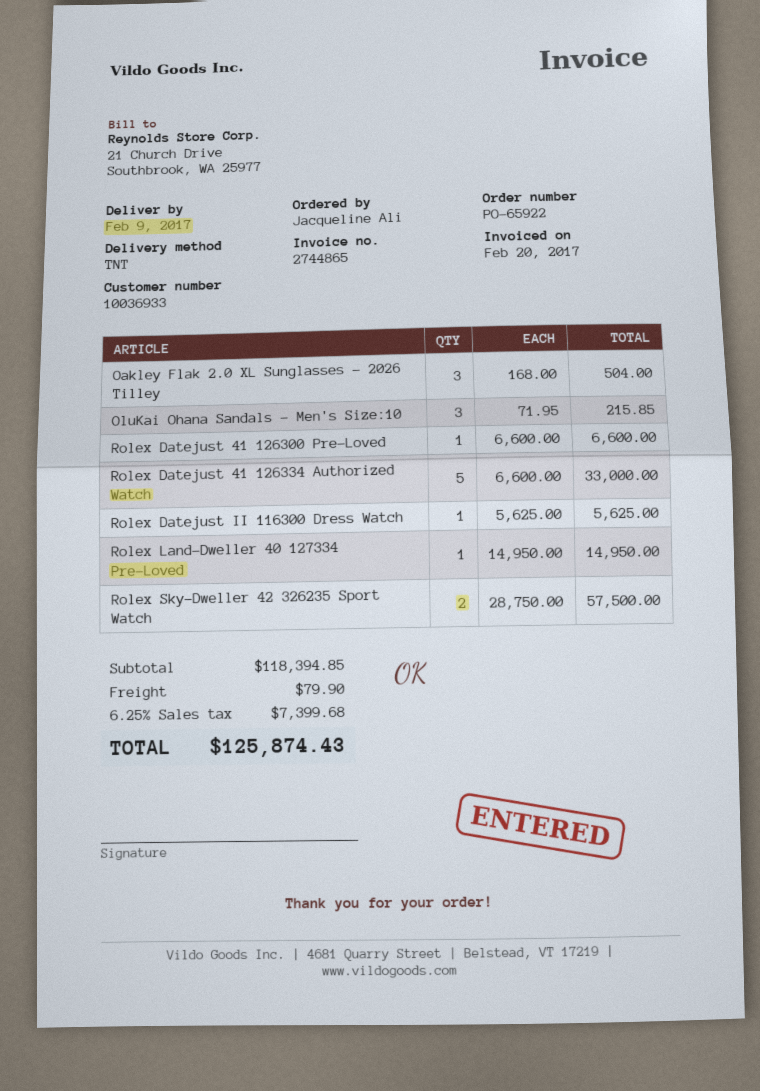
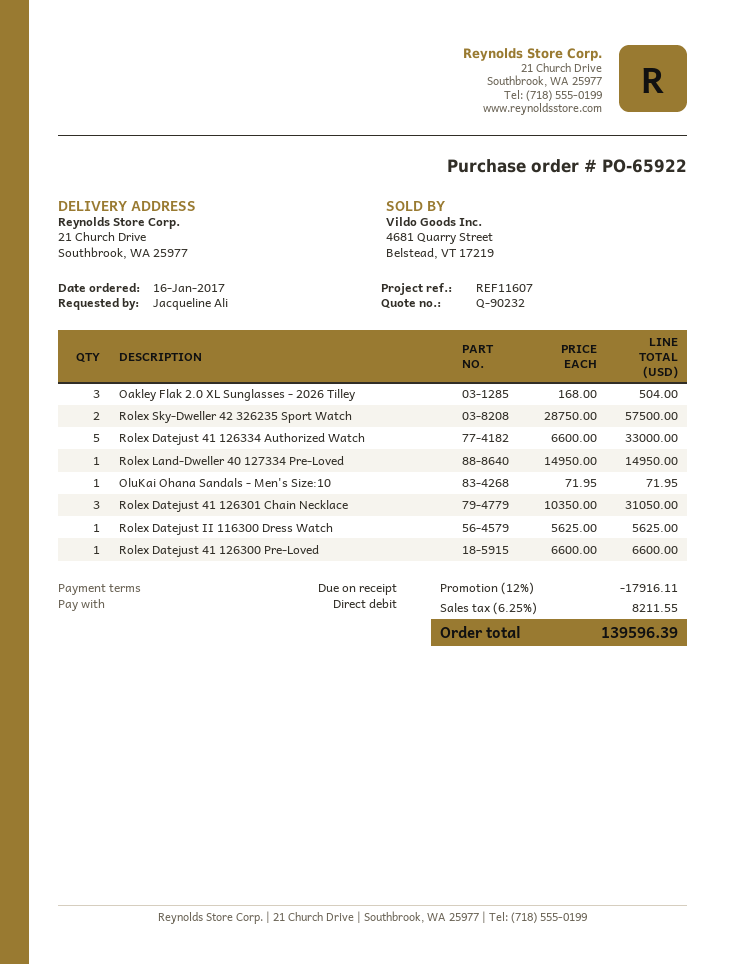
OluKai Ohana Sandals - Men's Size:10: 3 x 71.95 = 215.85 -> 1 x 71.95 = 71.95
Rolex Datejust 41 126301 Chain Necklace: none -> 3 x 10350.00 = 31050.00
discount: none -> 12% = 17916.11
shipping: 79.90 -> none
tax: 6.25% = 7399.68 -> 6.25% = 8211.55
total: 125874.43 -> 139596.39

